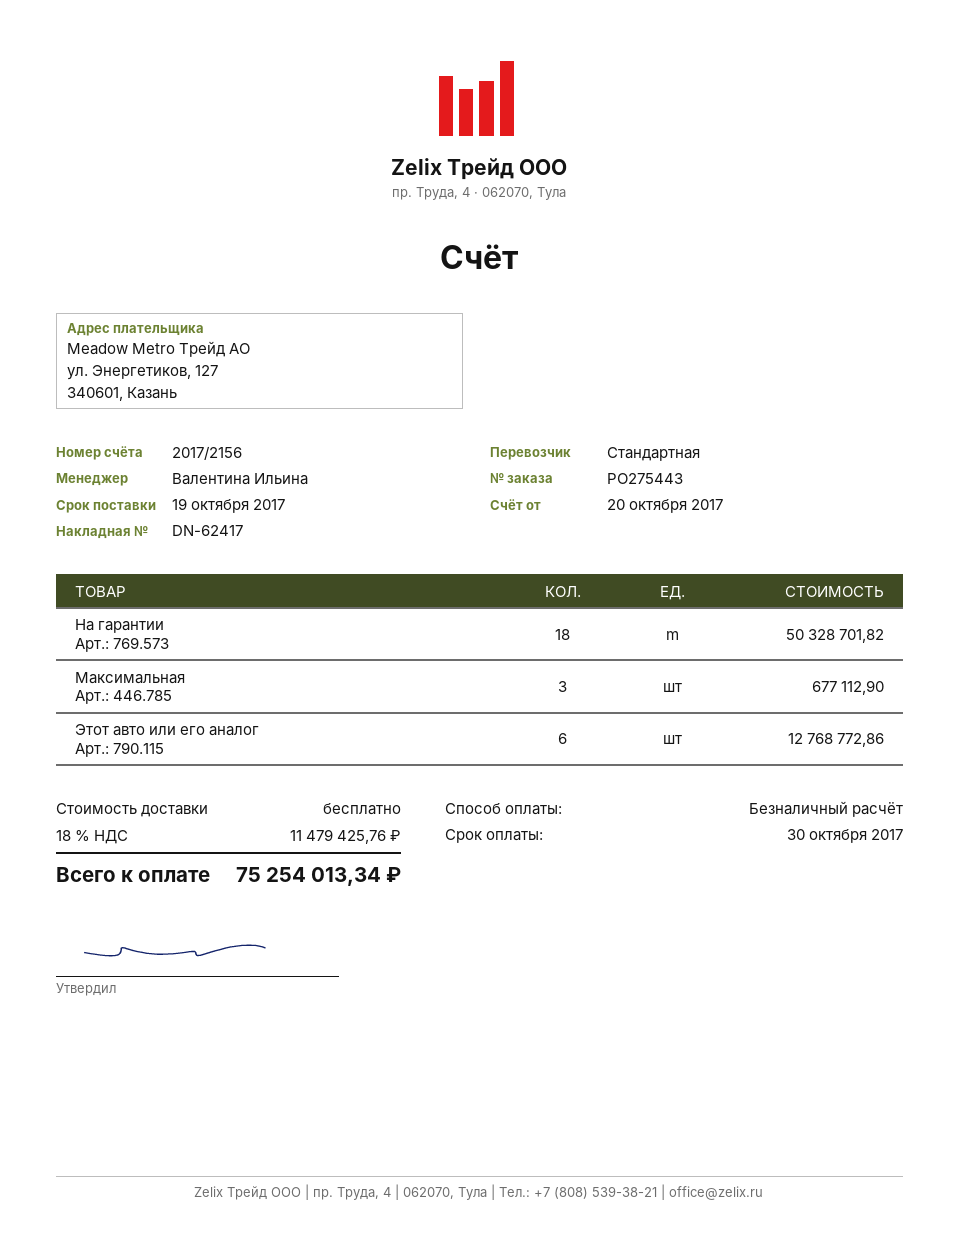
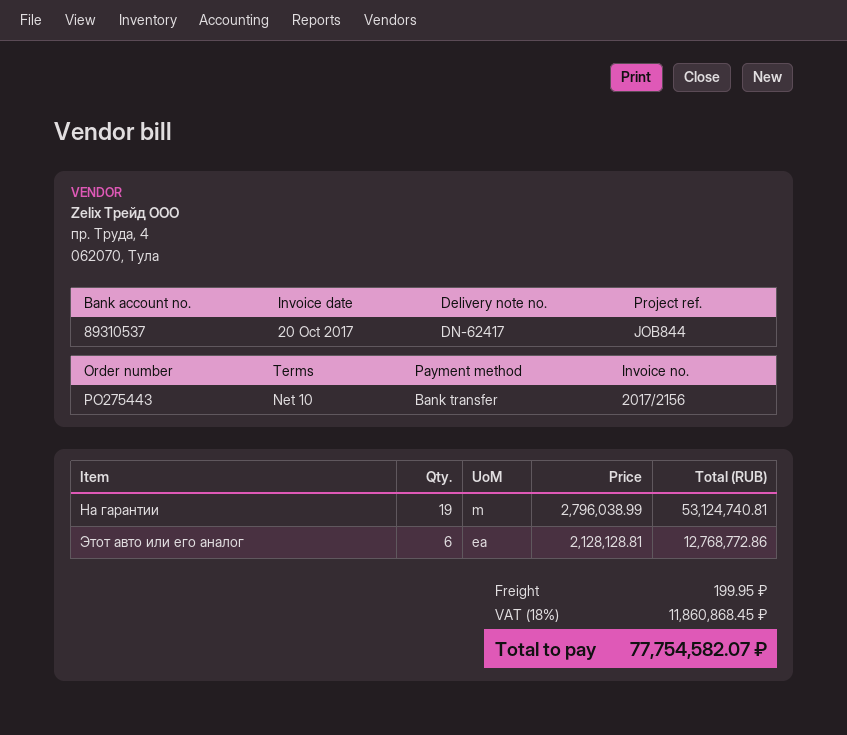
На гарантии: 18 for 50328701.82 -> 19 for 53124740.81
Максимальная: 3 for 677112.90 -> none
shipping: 0.00 -> 199.95
tax: 18% = 11479425.76 -> 18% = 11860868.45
total: 75254013.34 -> 77754582.07

